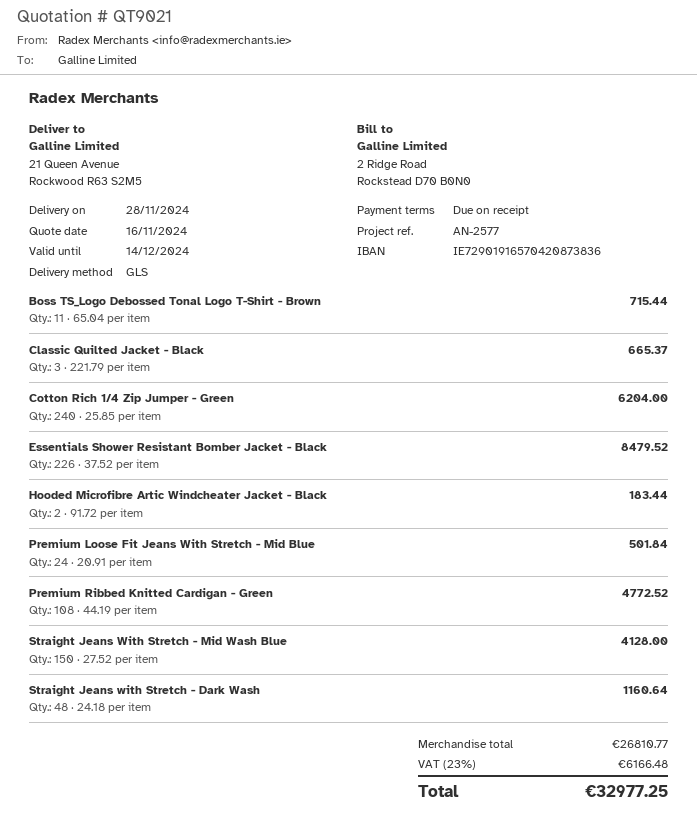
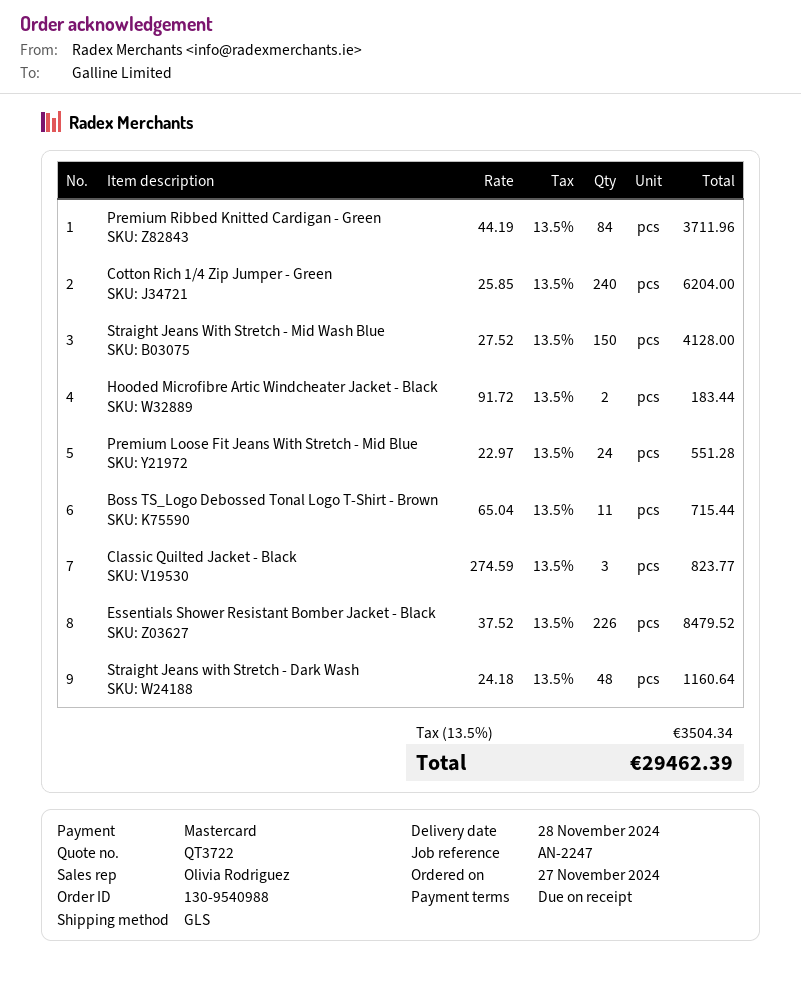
quote number: QT9021 -> QT3722
reference: AN-2577 -> AN-2247
Classic Quilted Jacket - Black: 3 x 221.79 = 665.37 -> 3 x 274.59 = 823.77
Premium Loose Fit Jeans With Stretch - Mid Blue: 24 x 20.91 = 501.84 -> 24 x 22.97 = 551.28
Premium Ribbed Knitted Cardigan - Green: 108 x 44.19 = 4772.52 -> 84 x 44.19 = 3711.96
tax: 23% = 6166.48 -> 13.5% = 3504.34
total: 32977.25 -> 29462.39

